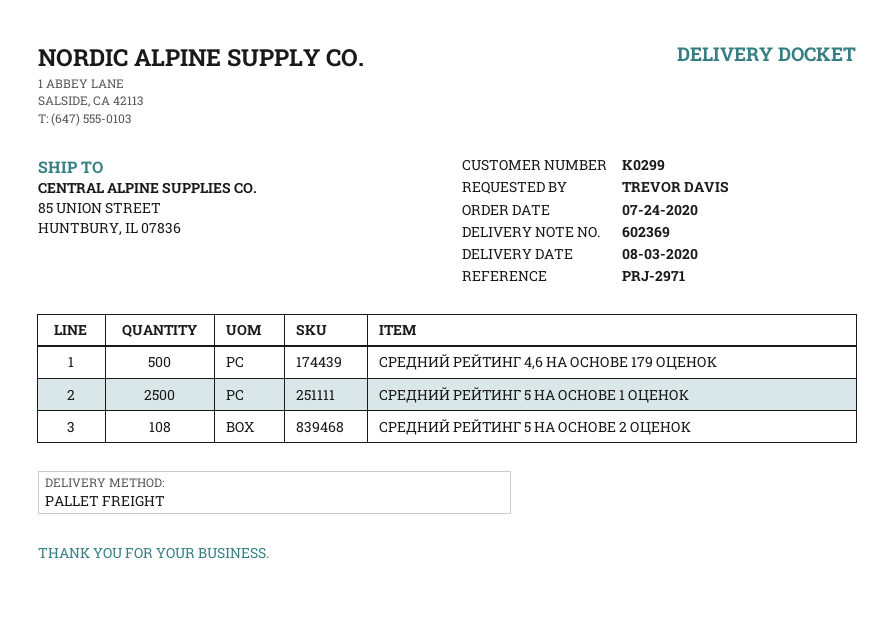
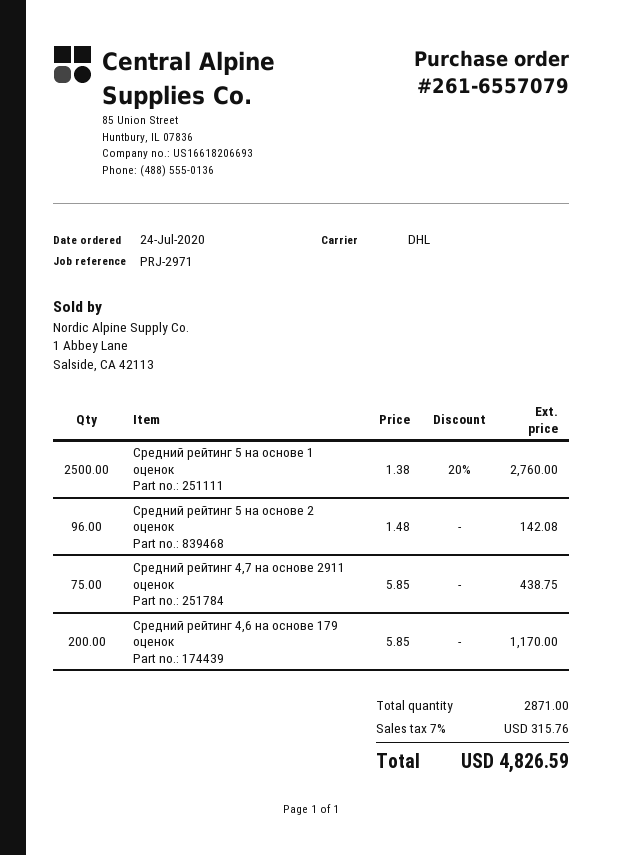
shipping method: pallet freight -> DHL
СРЕДНИЙ РЕЙТИНГ 4,6 НА ОСНОВЕ 179 ОЦЕНОК: 500 -> 200
СРЕДНИЙ РЕЙТИНГ 5 НА ОСНОВЕ 2 ОЦЕНОК: 108 -> 96
Средний рейтинг 4,7 на основе 2911 оценок: none -> 75

